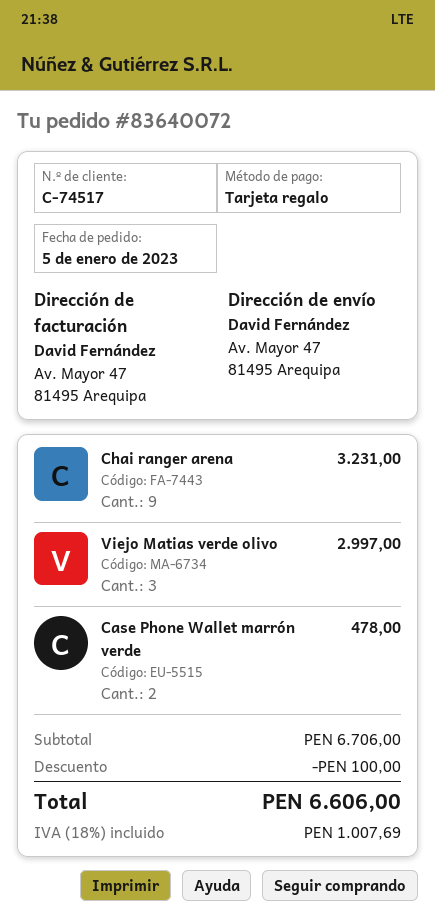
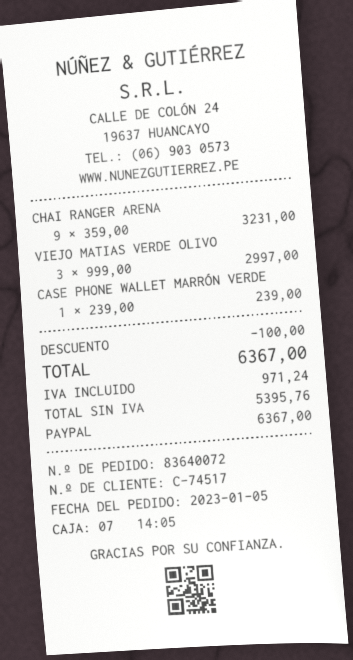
payment method: gift card -> PayPal
Case Phone Wallet marrón verde: 2 for 478.00 -> 1 for 239.00
tax: 1007.69 -> 971.24
total: 6606.00 -> 6367.00

